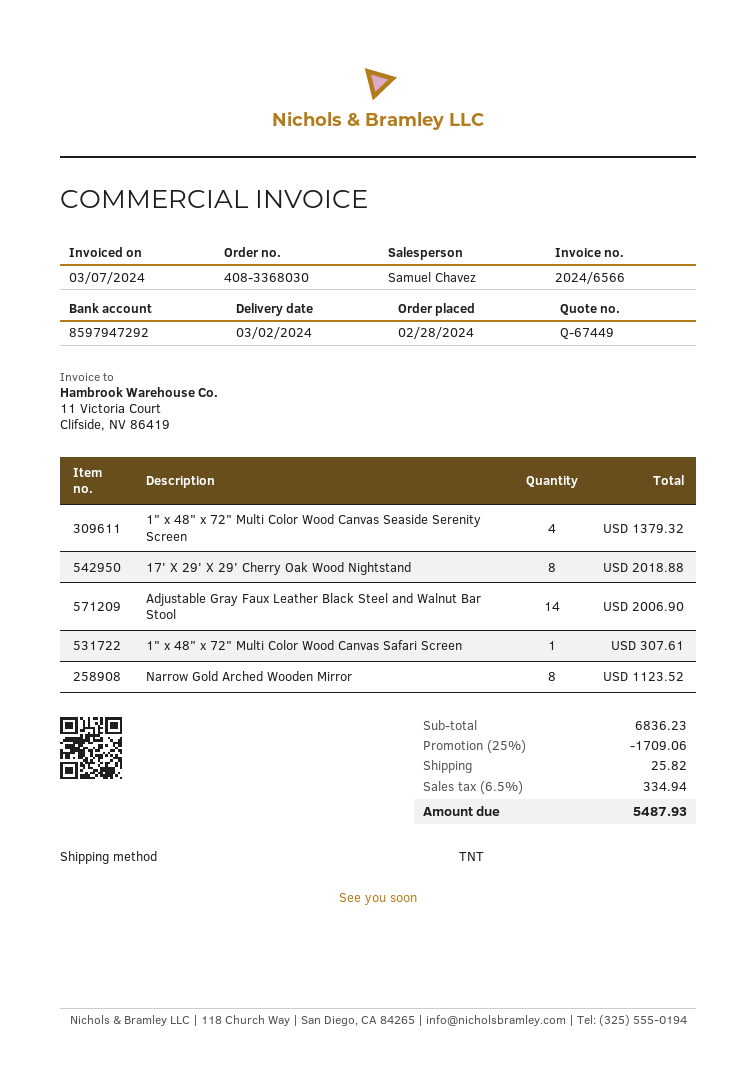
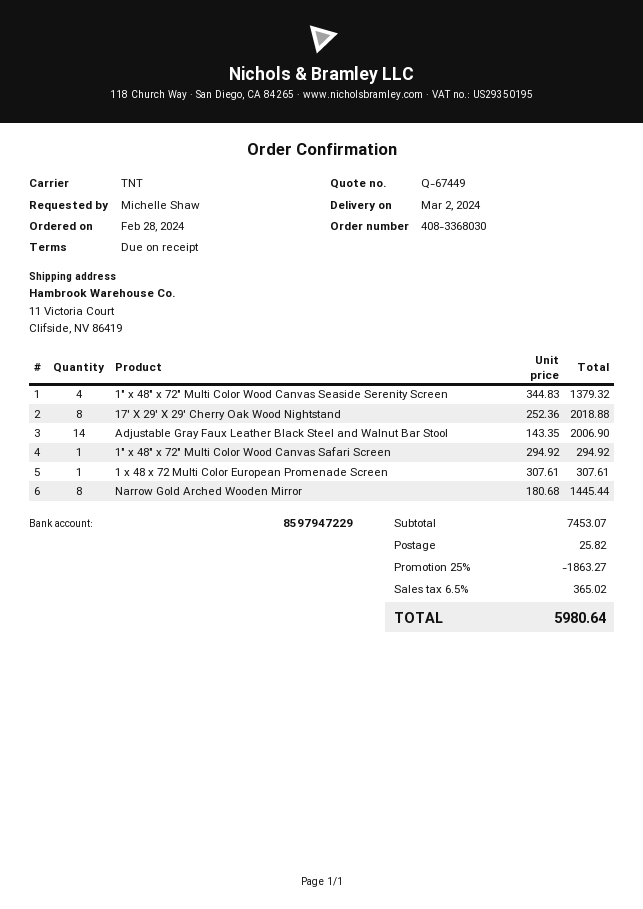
bank account: 8597947292 -> 8597947229
1" x 48" x 72" Multi Color Wood Canvas Safari Screen: 1 for 307.61 -> 1 for 294.92
Narrow Gold Arched Wooden Mirror: 8 for 1123.52 -> 8 for 1445.44
1 x 48 x 72 Multi Color European Promenade Screen: none -> 1 for 307.61
subtotal: 6836.23 -> 7453.07
discount: 25% = 1709.06 -> 25% = 1863.27
tax: 6.5% = 334.94 -> 6.5% = 365.02
total: 5487.93 -> 5980.64

